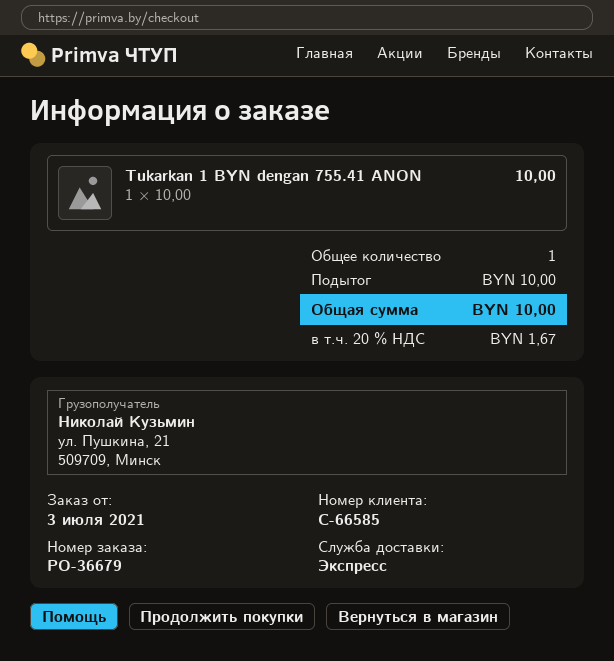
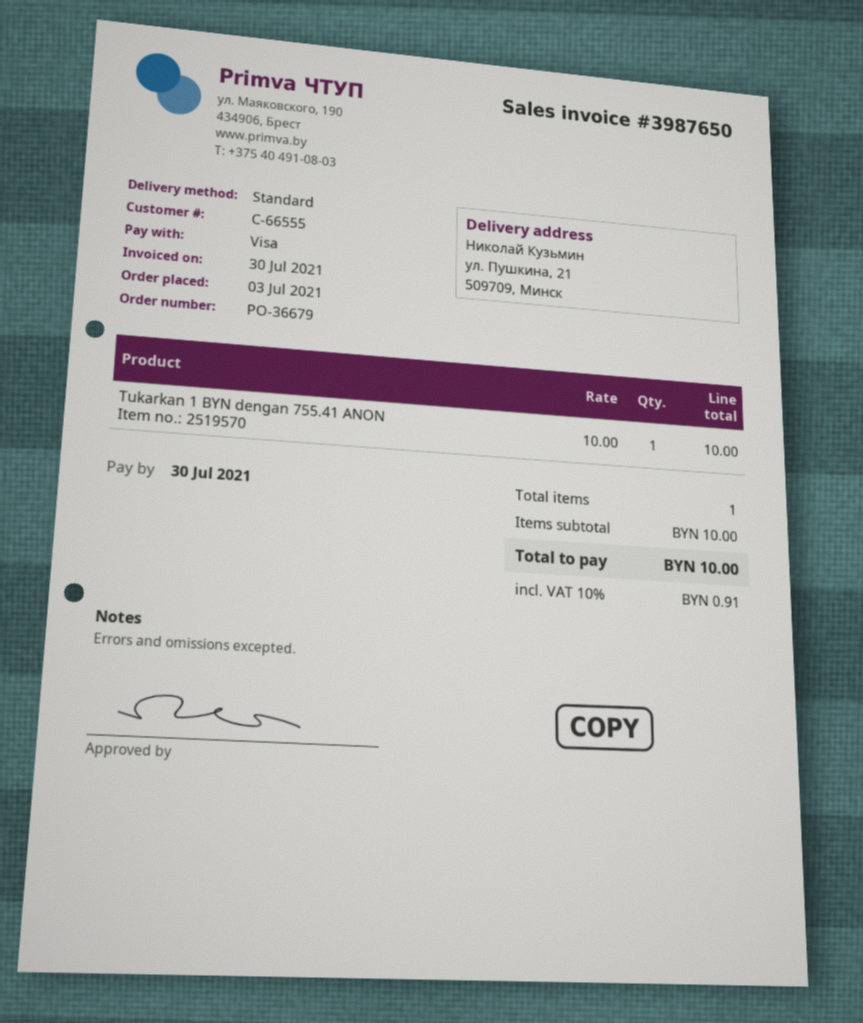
customer number: C-66585 -> C-66555
shipping method: express -> standard
tax: 20% = 1.67 -> 10% = 0.91

